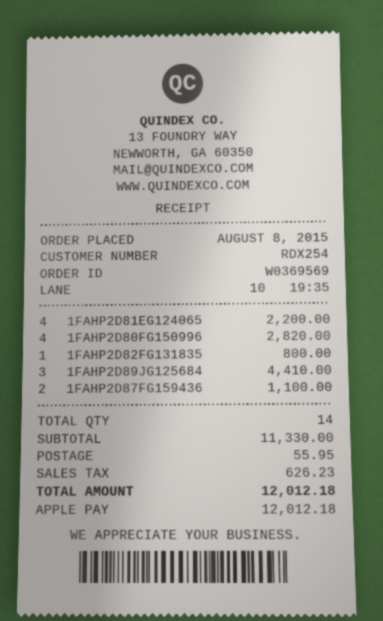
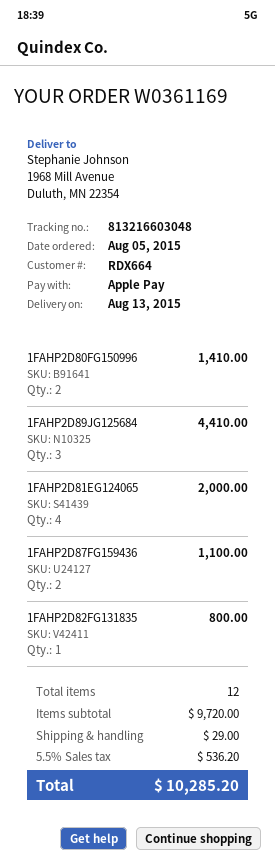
order number: W0369569 -> W0361169
order date: 2015-08-08 -> 2015-08-05
customer number: RDX254 -> RDX664
1FAHP2D81EG124065: 4 for 2200.00 -> 4 for 2000.00
1FAHP2D80FG150996: 4 for 2820.00 -> 2 for 1410.00
total quantity: 14 -> 12
subtotal: 11330.00 -> 9720.00
shipping: 55.95 -> 29.00
tax: 626.23 -> 536.20
total: 12012.18 -> 10285.20

